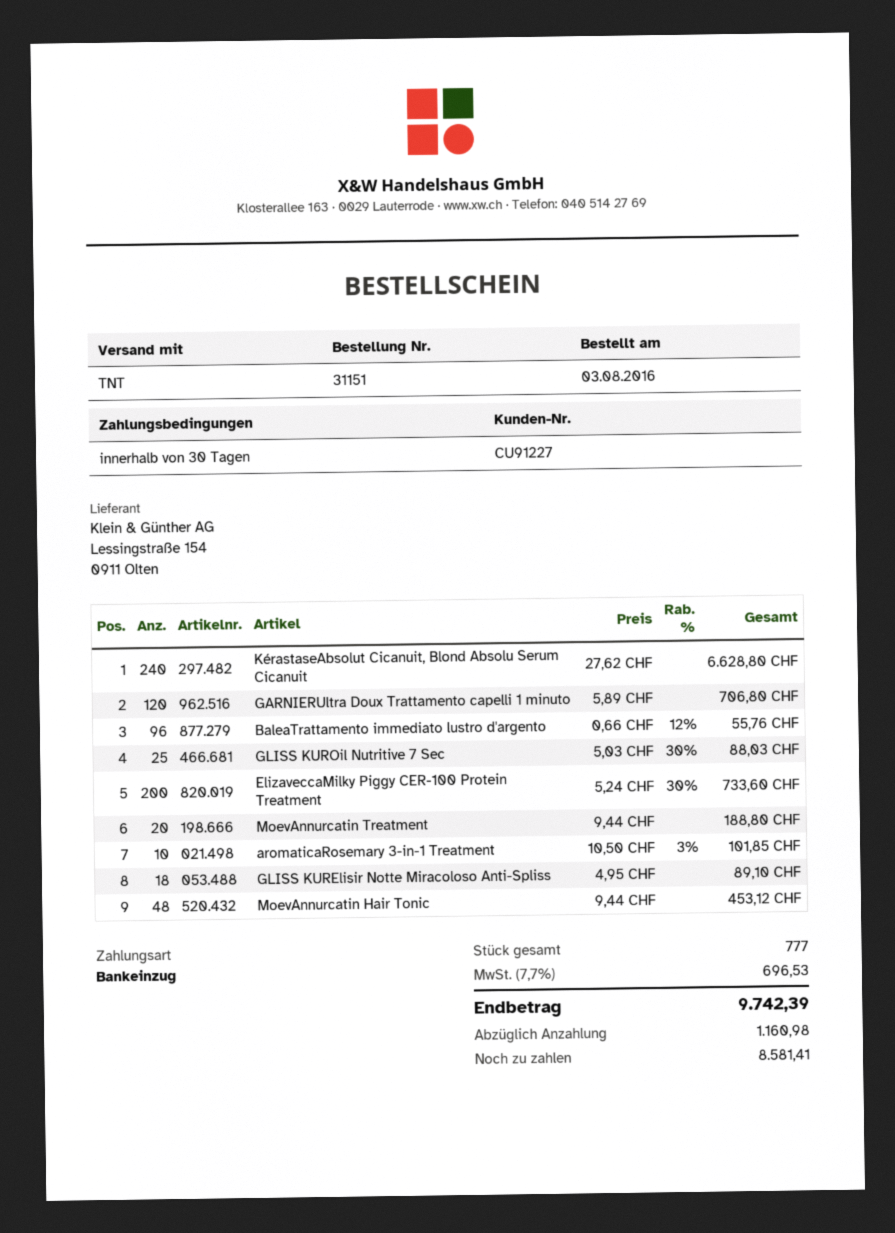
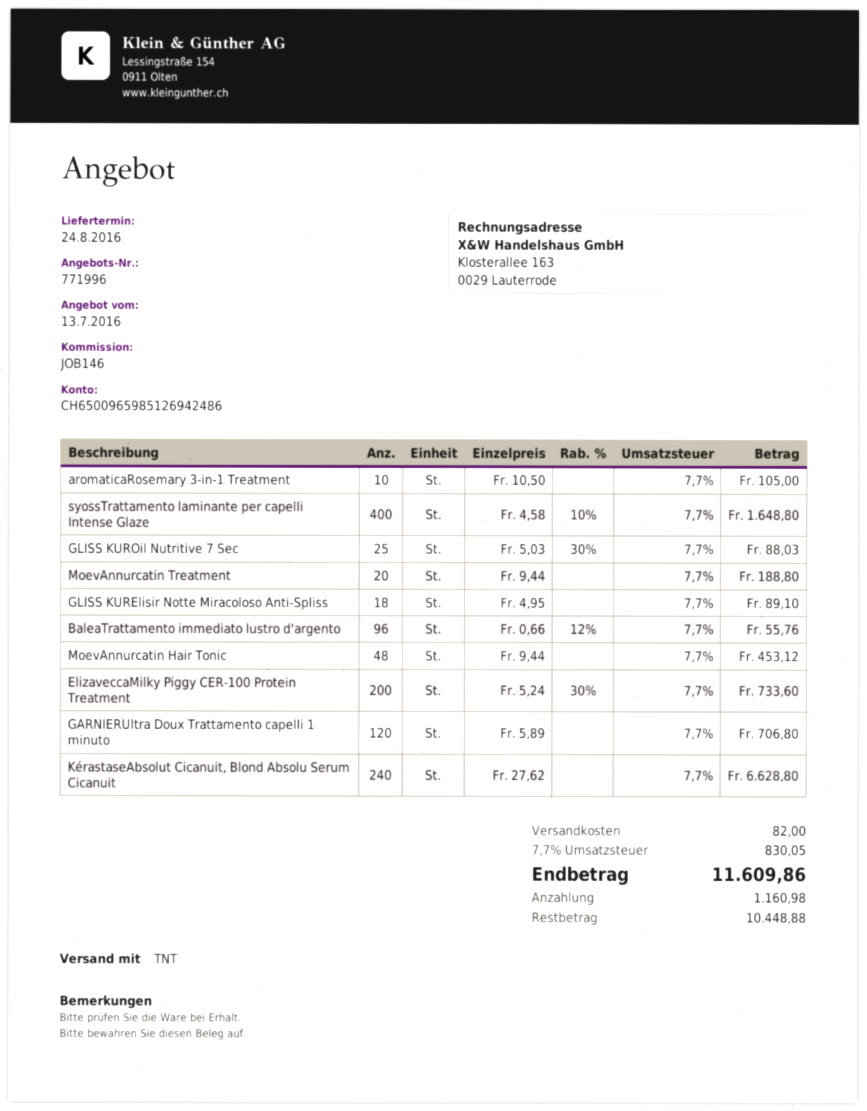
aromaticaRosemary 3-in-1 Treatment: 10 x 10.50 - 3% = 101.85 -> 10 x 10.50 = 105.00
syossTrattamento laminante per capelli Intense Glaze: none -> 400 x 4.58 - 10% = 1648.80
shipping: none -> 82.00
tax: 7.7% = 696.53 -> 7.7% = 830.05
total: 9742.39 -> 11609.86
balance: 8581.41 -> 10448.88

